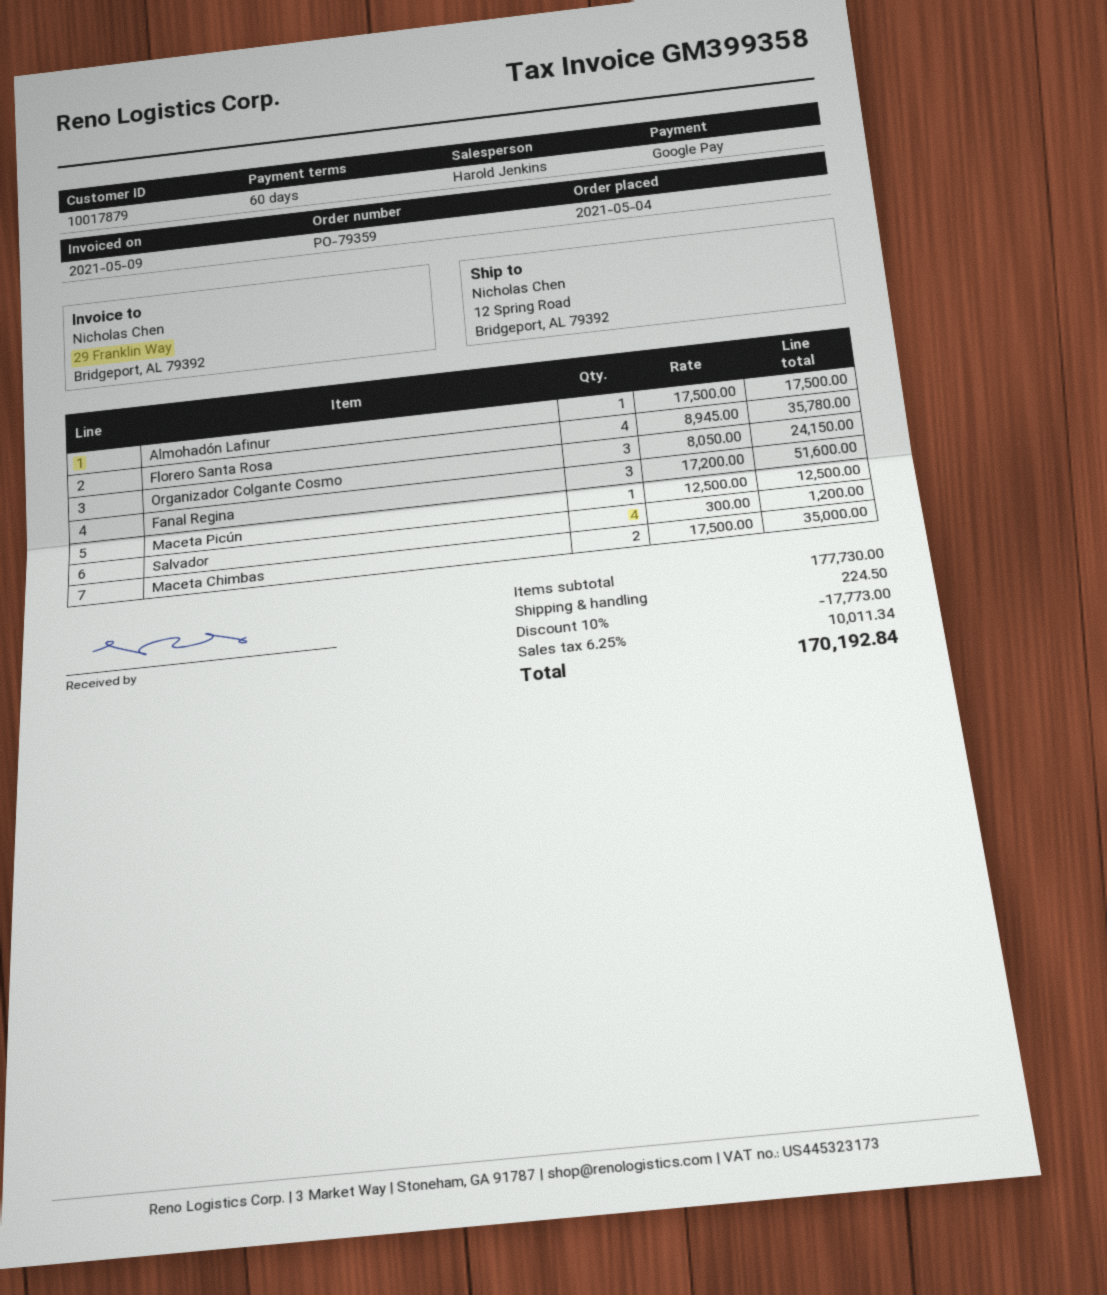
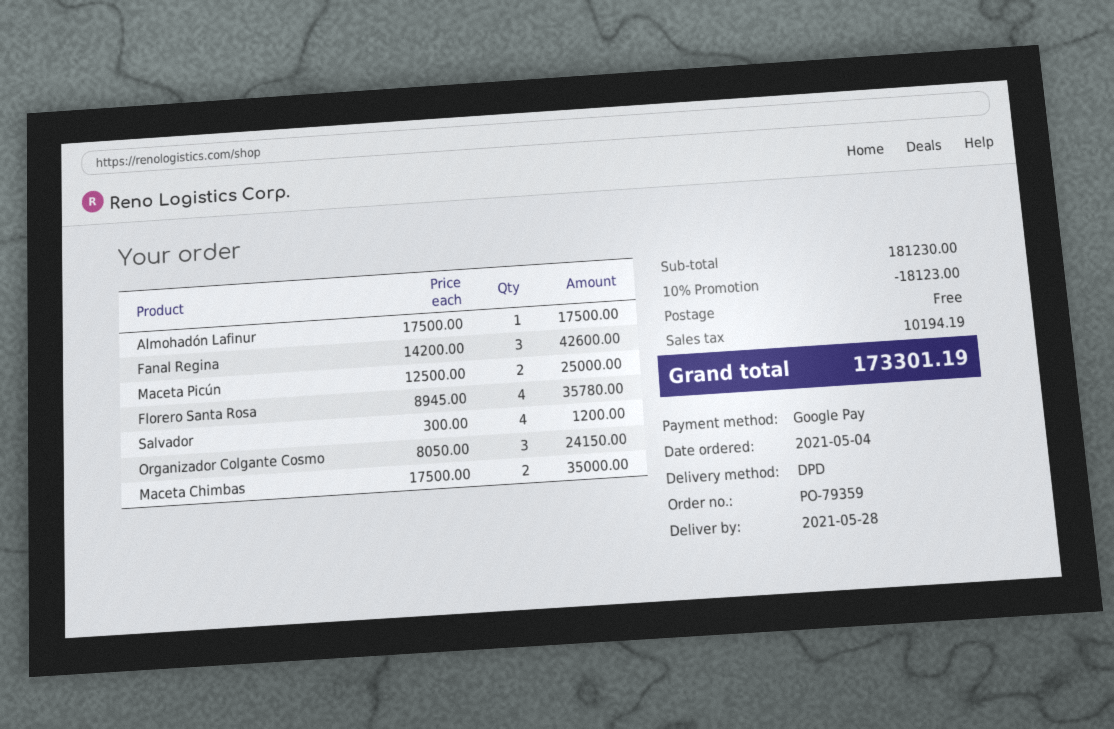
Fanal Regina: 3 x 17200.00 = 51600.00 -> 3 x 14200.00 = 42600.00
Maceta Picún: 1 x 12500.00 = 12500.00 -> 2 x 12500.00 = 25000.00
subtotal: 177730.00 -> 181230.00
discount: 10% = 17773.00 -> 10% = 18123.00
shipping: 224.50 -> 0.00
tax: 10011.34 -> 10194.19
total: 170192.84 -> 173301.19

